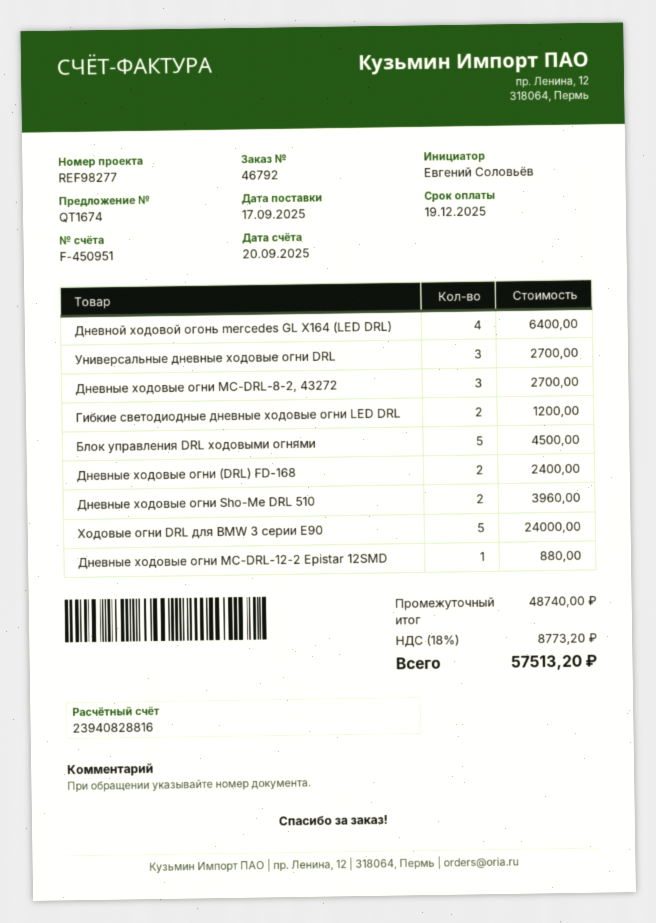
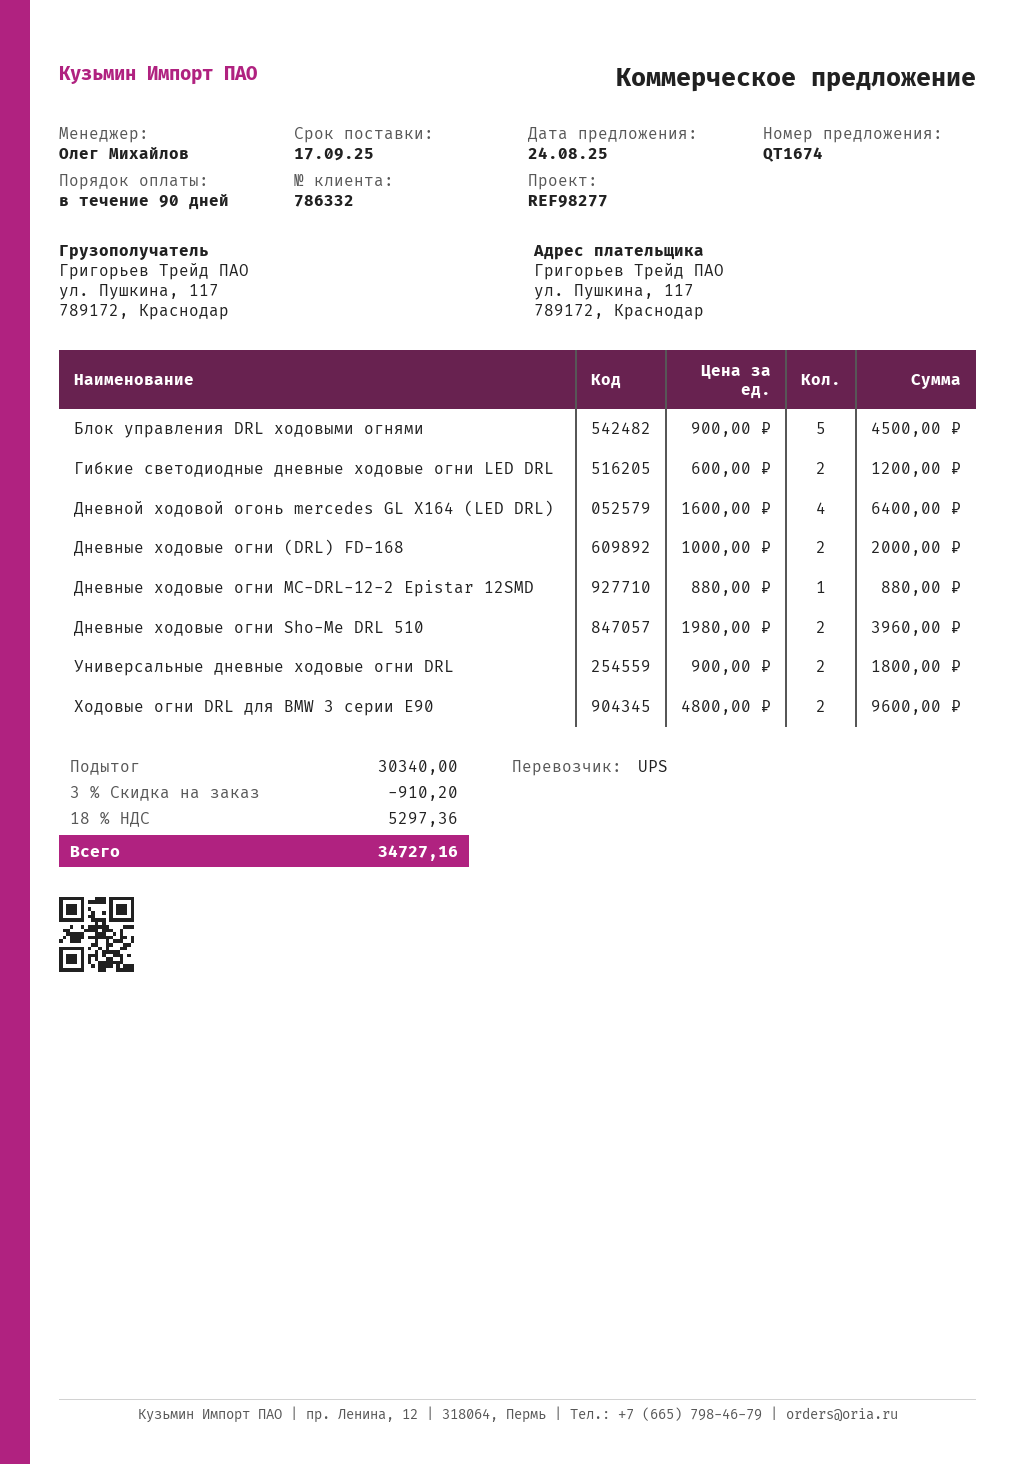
Универсальные дневные ходовые огни DRL: 3 for 2700.00 -> 2 for 1800.00
Дневные ходовые огни MC-DRL-8-2, 43272: 3 for 2700.00 -> none
Дневные ходовые огни (DRL) FD-168: 2 for 2400.00 -> 2 for 2000.00
Ходовые огни DRL для BMW 3 серии E90: 5 for 24000.00 -> 2 for 9600.00
subtotal: 48740.00 -> 30340.00
discount: none -> 3% = 910.20
tax: 18% = 8773.20 -> 18% = 5297.36
total: 57513.20 -> 34727.16

